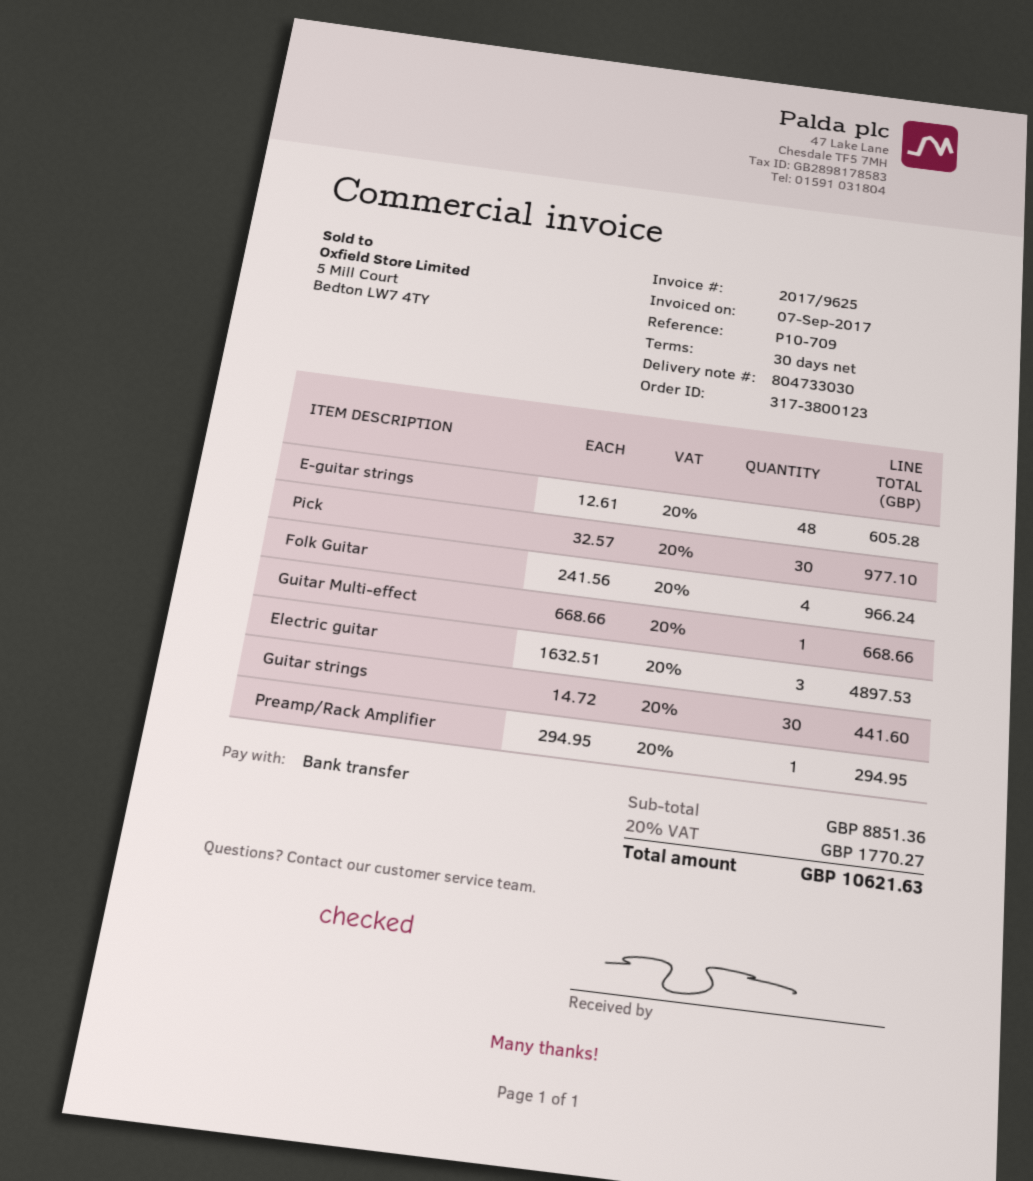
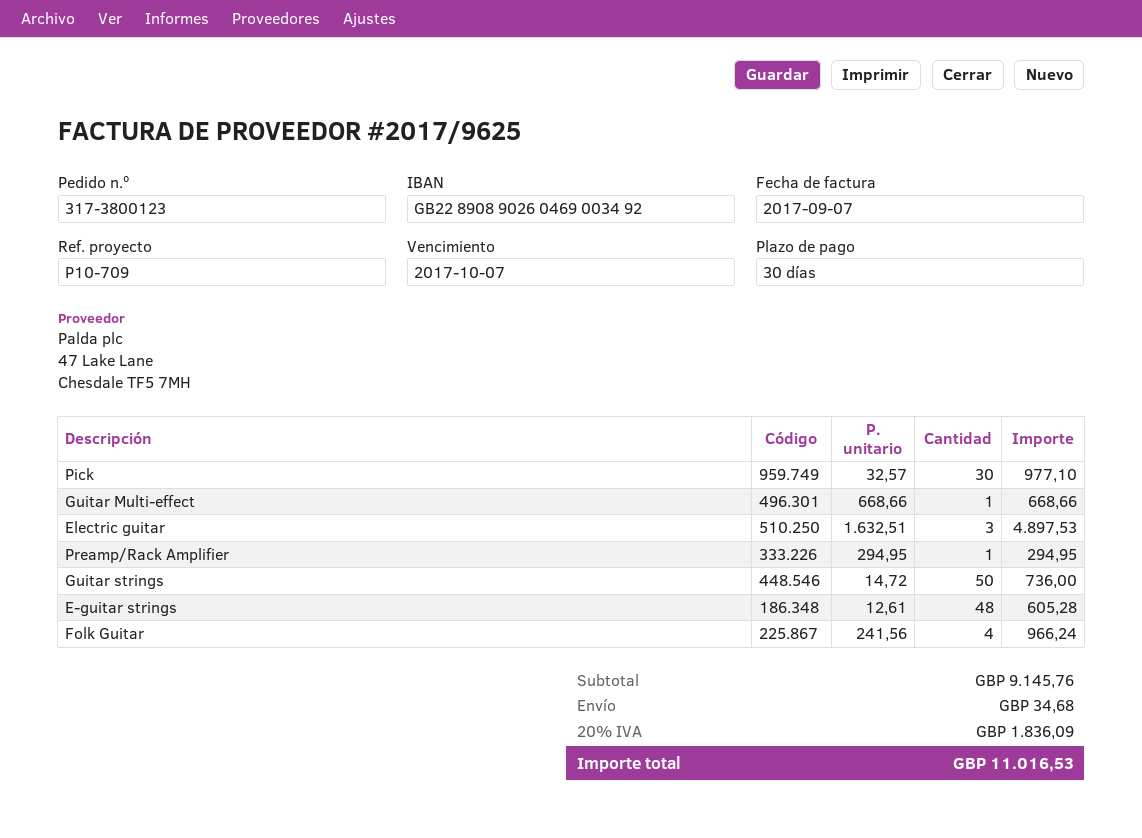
Guitar strings: 30 x 14.72 = 441.60 -> 50 x 14.72 = 736.00
subtotal: 8851.36 -> 9145.76
shipping: none -> 34.68
tax: 20% = 1770.27 -> 20% = 1836.09
total: 10621.63 -> 11016.53

